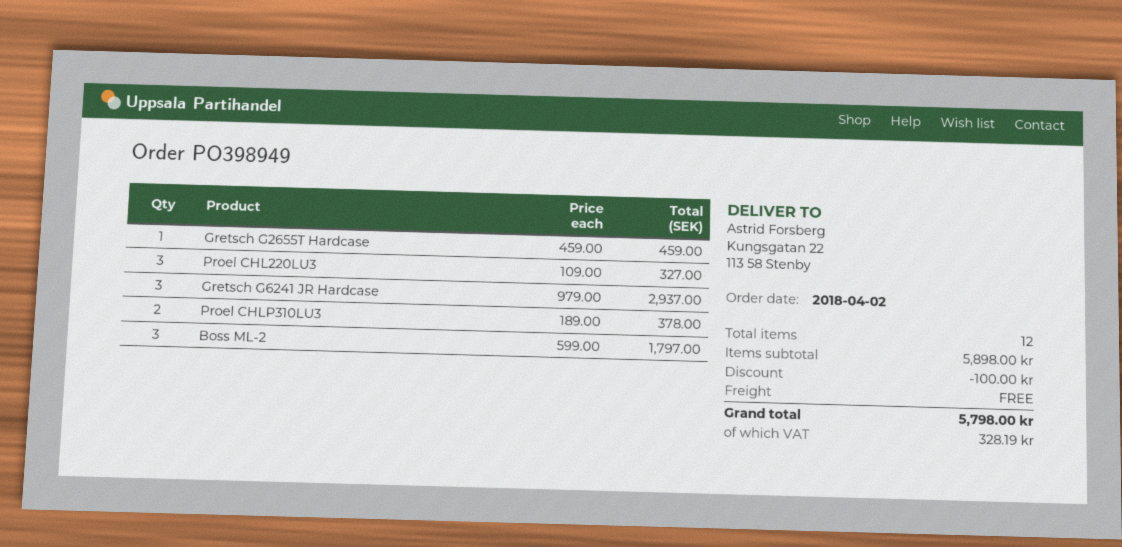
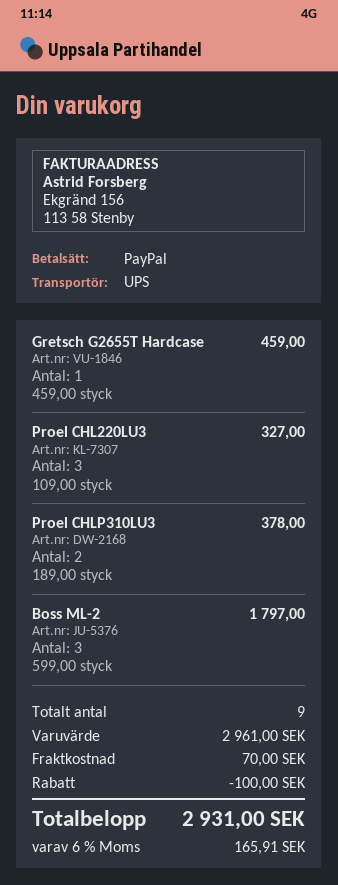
Gretsch G6241 JR Hardcase: 3 x 979.00 = 2937.00 -> none
total quantity: 12 -> 9
subtotal: 5898.00 -> 2961.00
shipping: 0.00 -> 70.00
tax: 328.19 -> 165.91
total: 5798.00 -> 2931.00

